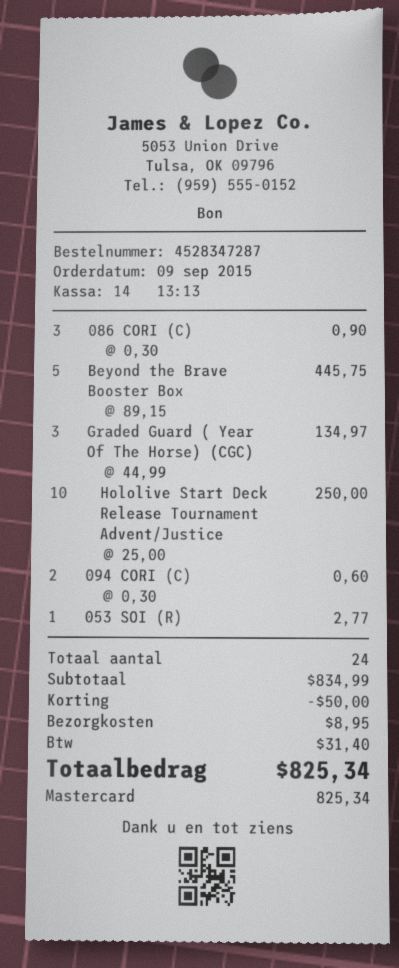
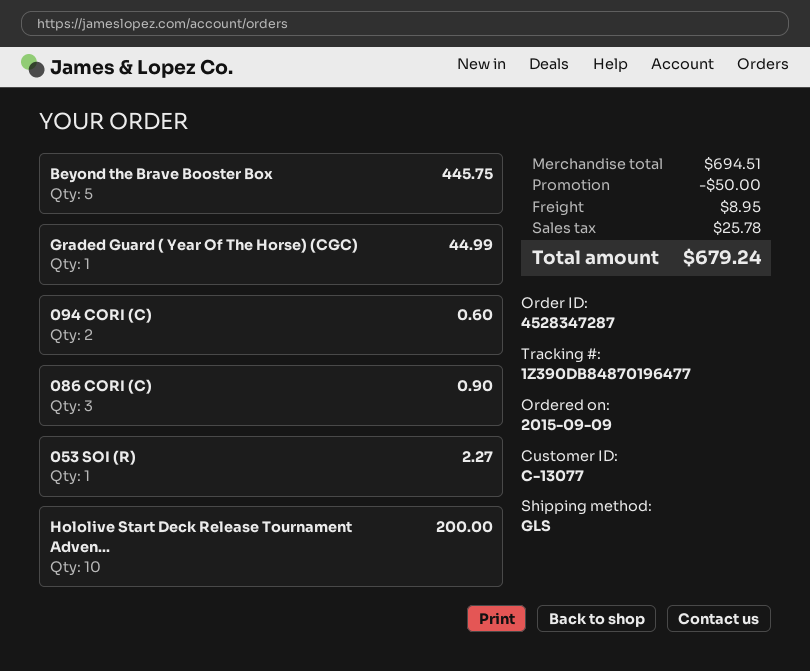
Graded Guard ( Year Of The Horse) (CGC): 3 for 134.97 -> 1 for 44.99
Hololive Start Deck Release Tournament Advent/Justice: 10 for 250.00 -> 10 for 200.00
053 SOI (R): 1 for 2.77 -> 1 for 2.27
subtotal: 834.99 -> 694.51
tax: 31.40 -> 25.78
total: 825.34 -> 679.24

